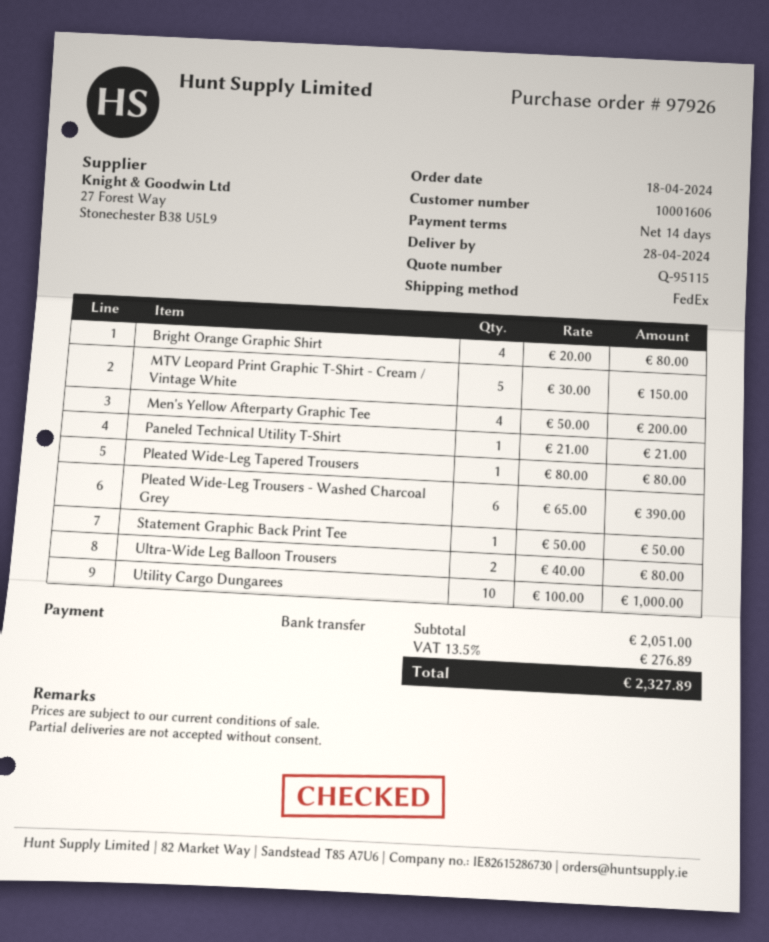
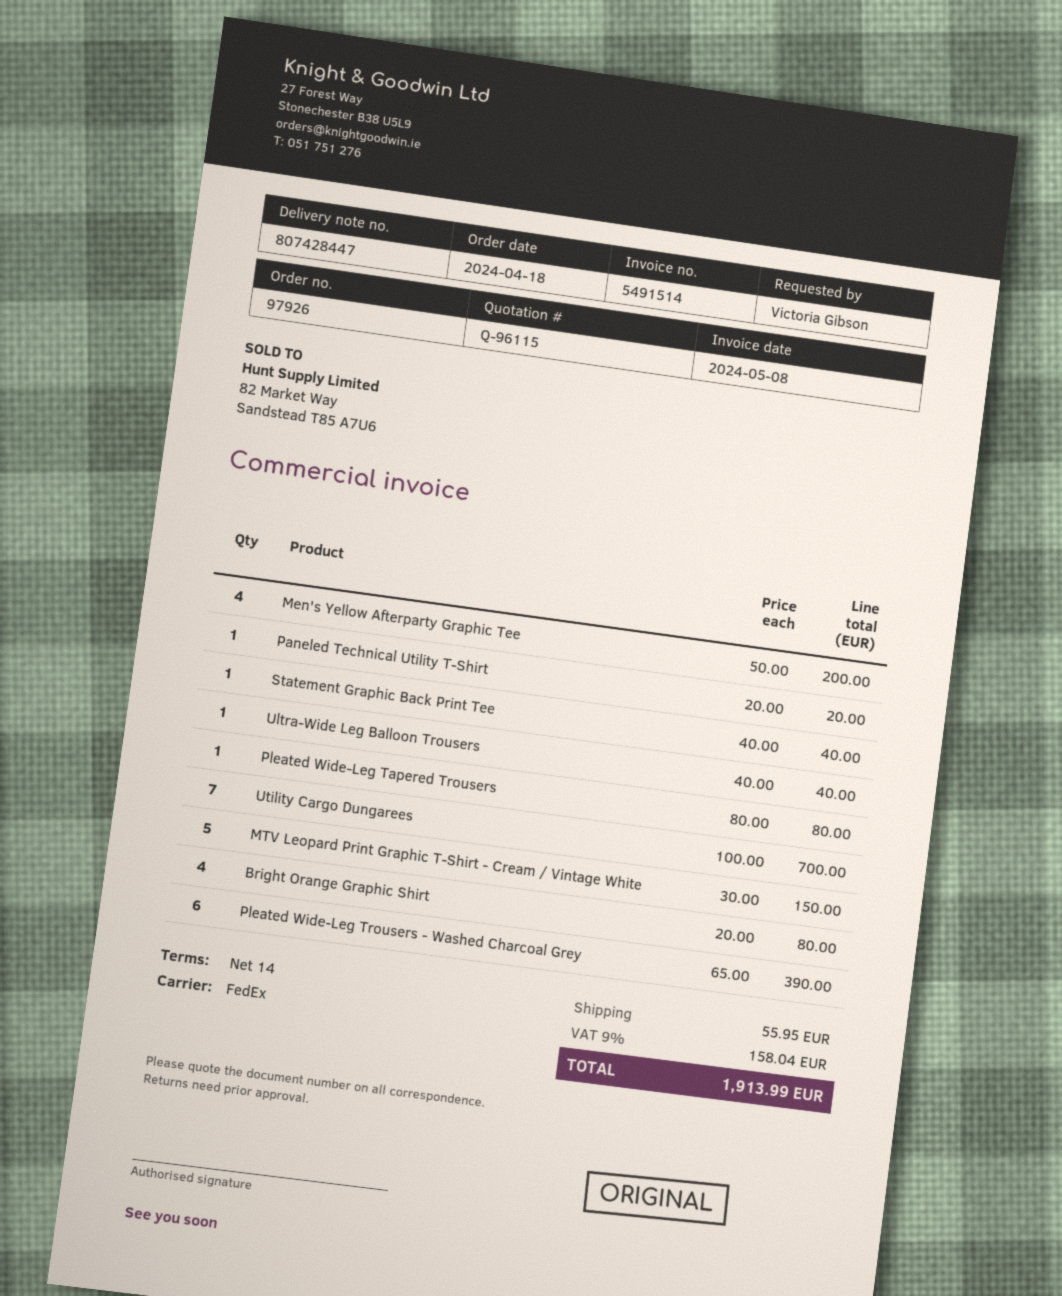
quote number: Q-95115 -> Q-96115
Paneled Technical Utility T-Shirt: 1 x 21.00 = 21.00 -> 1 x 20.00 = 20.00
Statement Graphic Back Print Tee: 1 x 50.00 = 50.00 -> 1 x 40.00 = 40.00
Ultra-Wide Leg Balloon Trousers: 2 x 40.00 = 80.00 -> 1 x 40.00 = 40.00
Utility Cargo Dungarees: 10 x 100.00 = 1000.00 -> 7 x 100.00 = 700.00
shipping: none -> 55.95
tax: 13.5% = 276.89 -> 9% = 158.04
total: 2327.89 -> 1913.99

